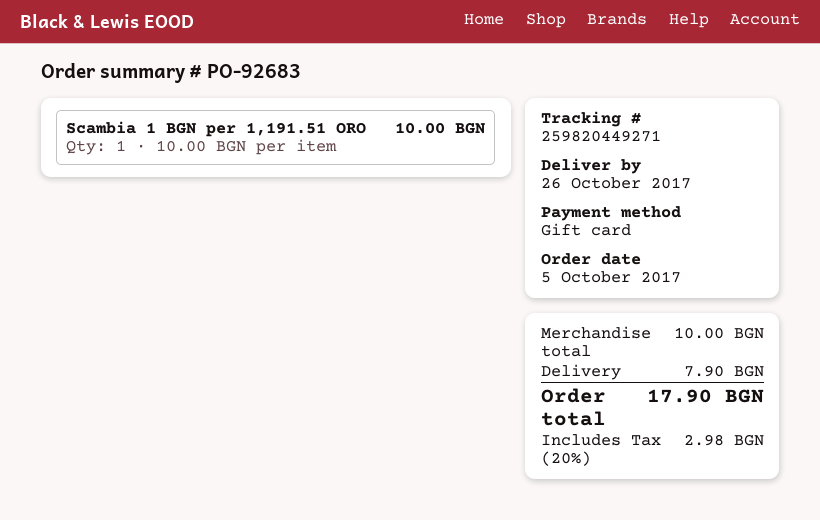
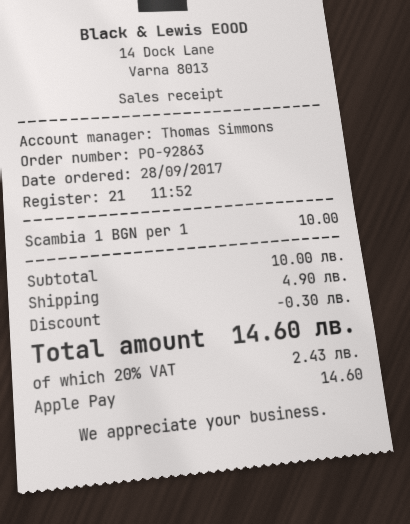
order number: PO-92683 -> PO-92863
order date: 2017-10-05 -> 2017-09-28
payment method: gift card -> Apple Pay
discount: none -> 0.30
shipping: 7.90 -> 4.90
tax: 20% = 2.98 -> 20% = 2.43
total: 17.90 -> 14.60

